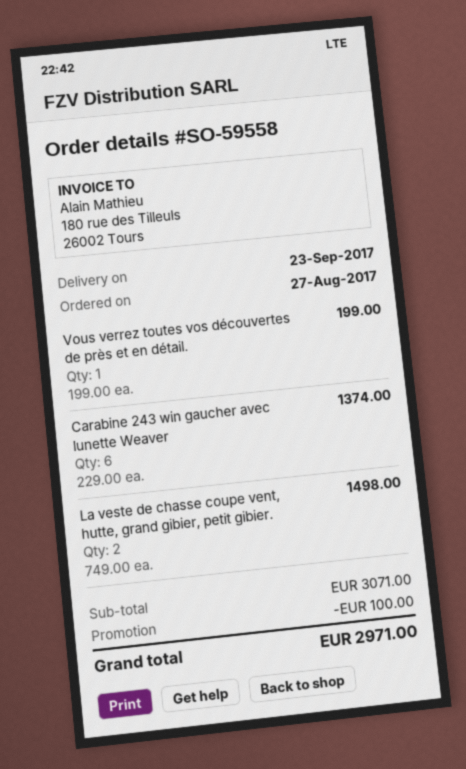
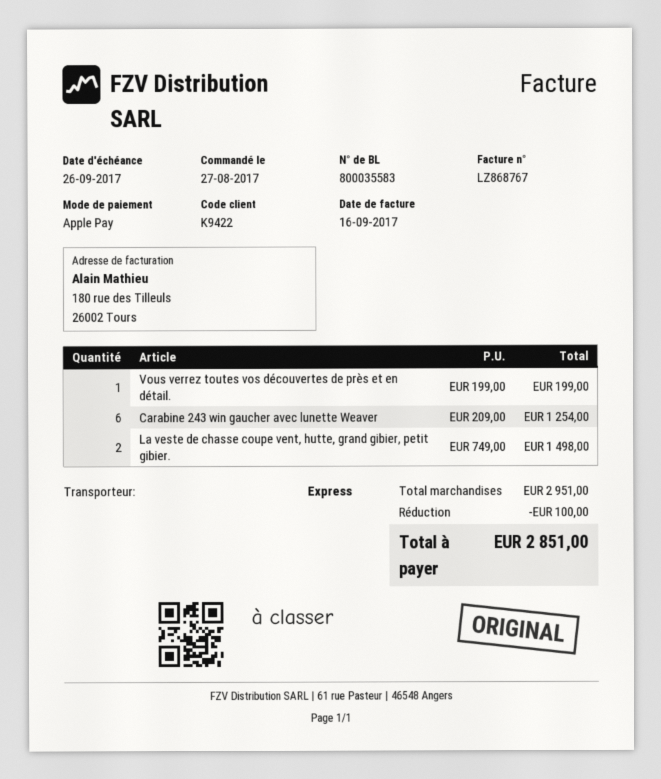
Carabine 243 win gaucher avec lunette Weaver: 6 x 229.00 = 1374.00 -> 6 x 209.00 = 1254.00
subtotal: 3071.00 -> 2951.00
total: 2971.00 -> 2851.00

